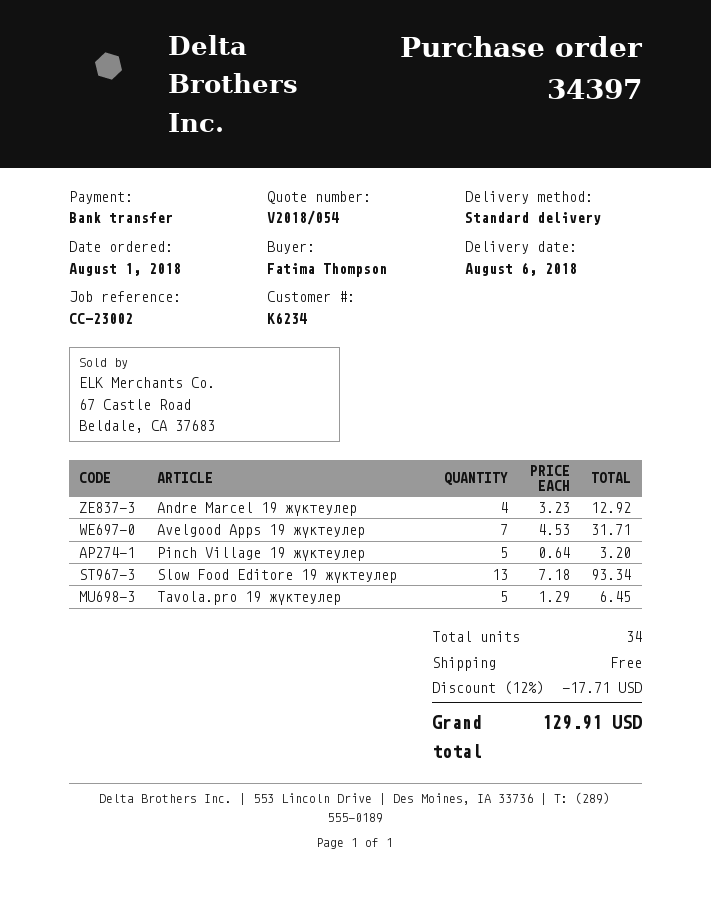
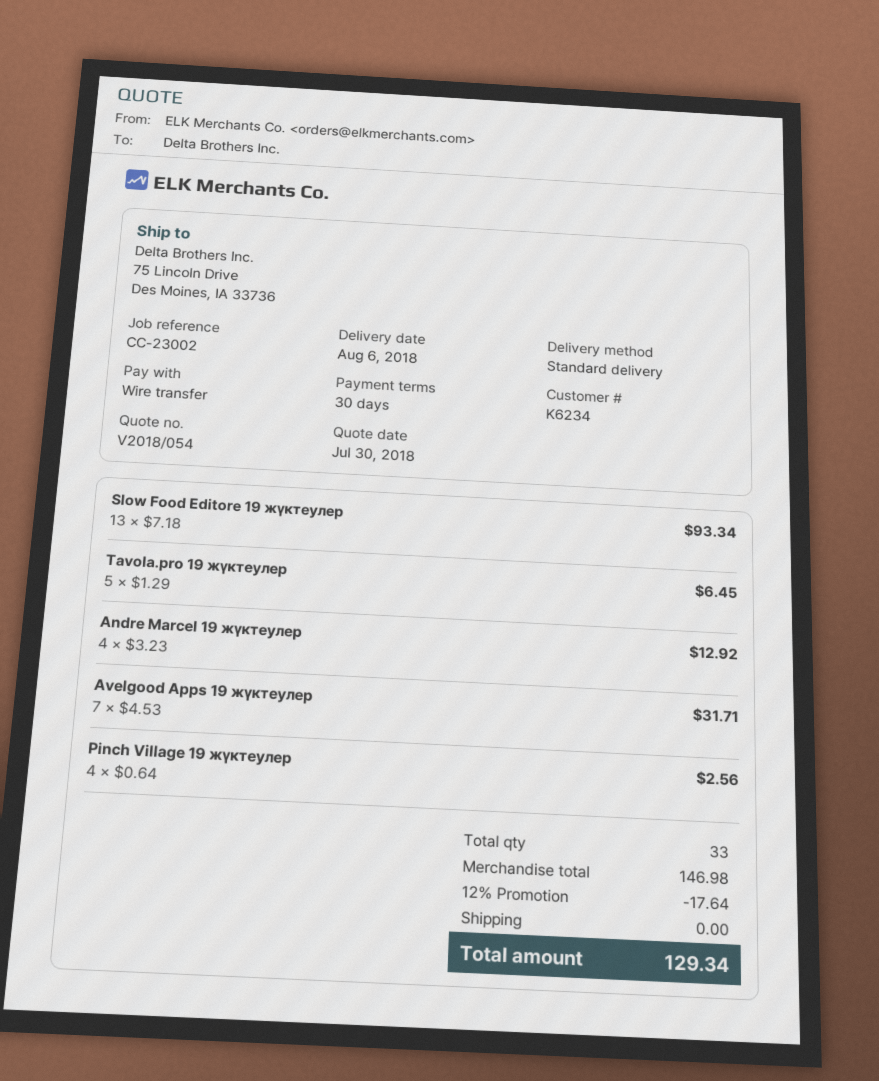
Pinch Village 19 жүктеулер: 5 x 0.64 = 3.20 -> 4 x 0.64 = 2.56
total quantity: 34 -> 33
discount: 12% = 17.71 -> 12% = 17.64
total: 129.91 -> 129.34

